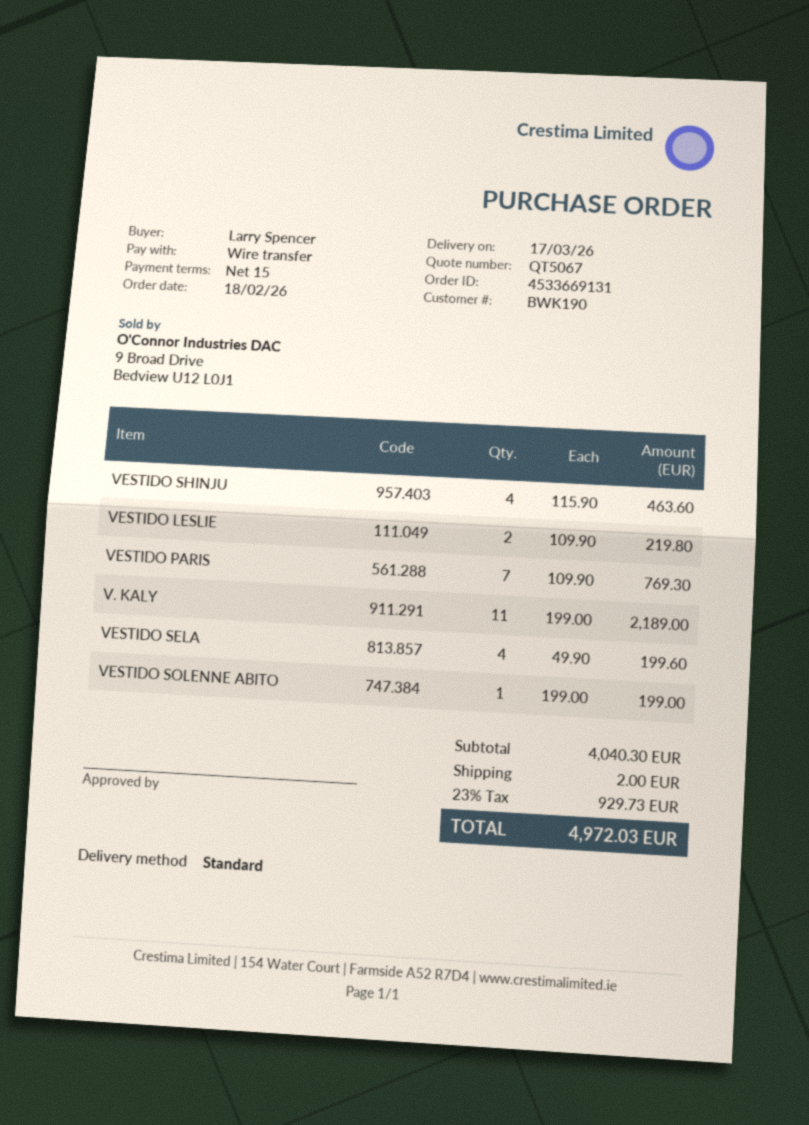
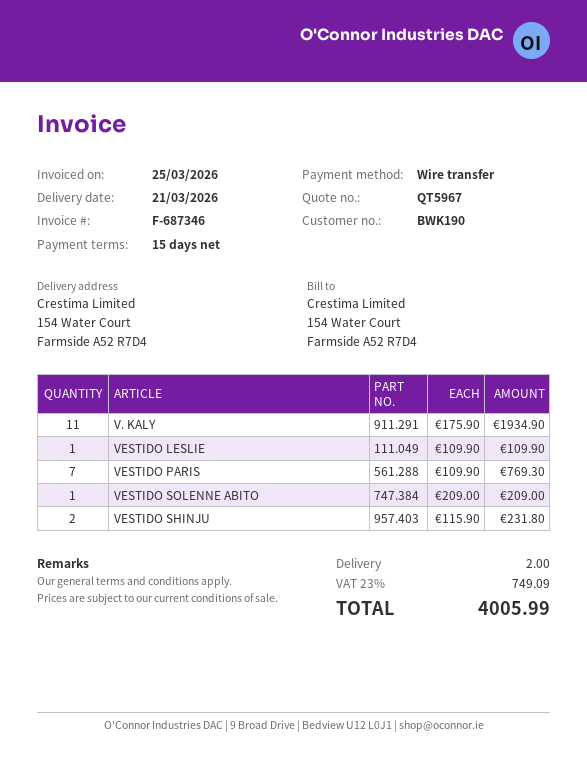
quote number: QT5067 -> QT5967
delivery date: 2026-03-17 -> 2026-03-21
VESTIDO SHINJU: 4 x 115.90 = 463.60 -> 2 x 115.90 = 231.80
VESTIDO LESLIE: 2 x 109.90 = 219.80 -> 1 x 109.90 = 109.90
V. KALY: 11 x 199.00 = 2189.00 -> 11 x 175.90 = 1934.90
VESTIDO SELA: 4 x 49.90 = 199.60 -> none
VESTIDO SOLENNE ABITO: 1 x 199.00 = 199.00 -> 1 x 209.00 = 209.00
tax: 23% = 929.73 -> 23% = 749.09
total: 4972.03 -> 4005.99

